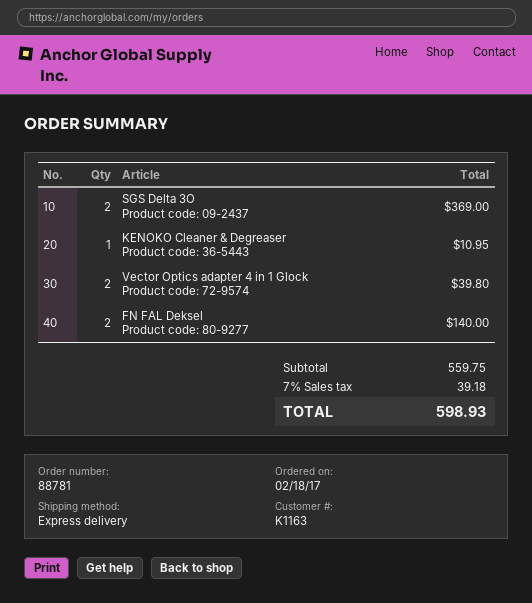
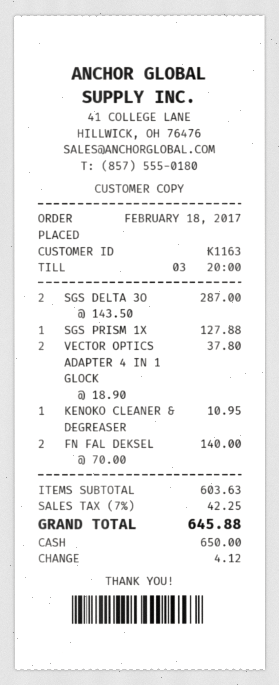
SGS Delta 3O: 2 for 369.00 -> 2 for 287.00
Vector Optics adapter 4 in 1 Glock: 2 for 39.80 -> 2 for 37.80
SGS PRISM 1X: none -> 1 for 127.88
subtotal: 559.75 -> 603.63
tax: 7% = 39.18 -> 7% = 42.25
total: 598.93 -> 645.88

